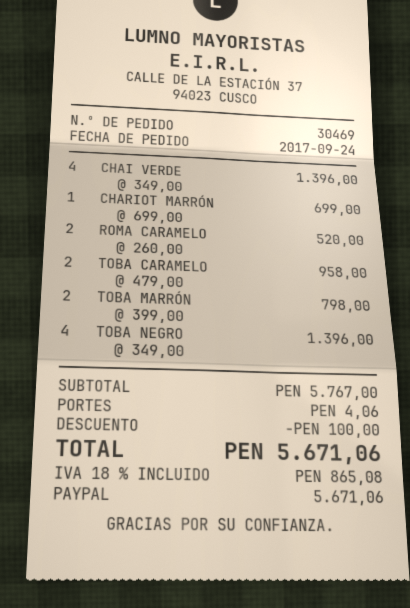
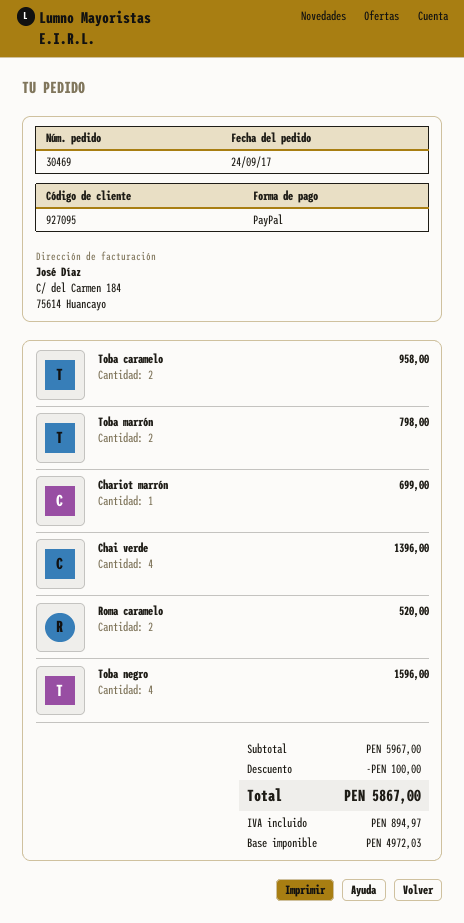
TOBA NEGRO: 4 for 1396.00 -> 4 for 1596.00
subtotal: 5767.00 -> 5967.00
shipping: 4.06 -> none
tax: 865.08 -> 894.97
total: 5671.06 -> 5867.00

